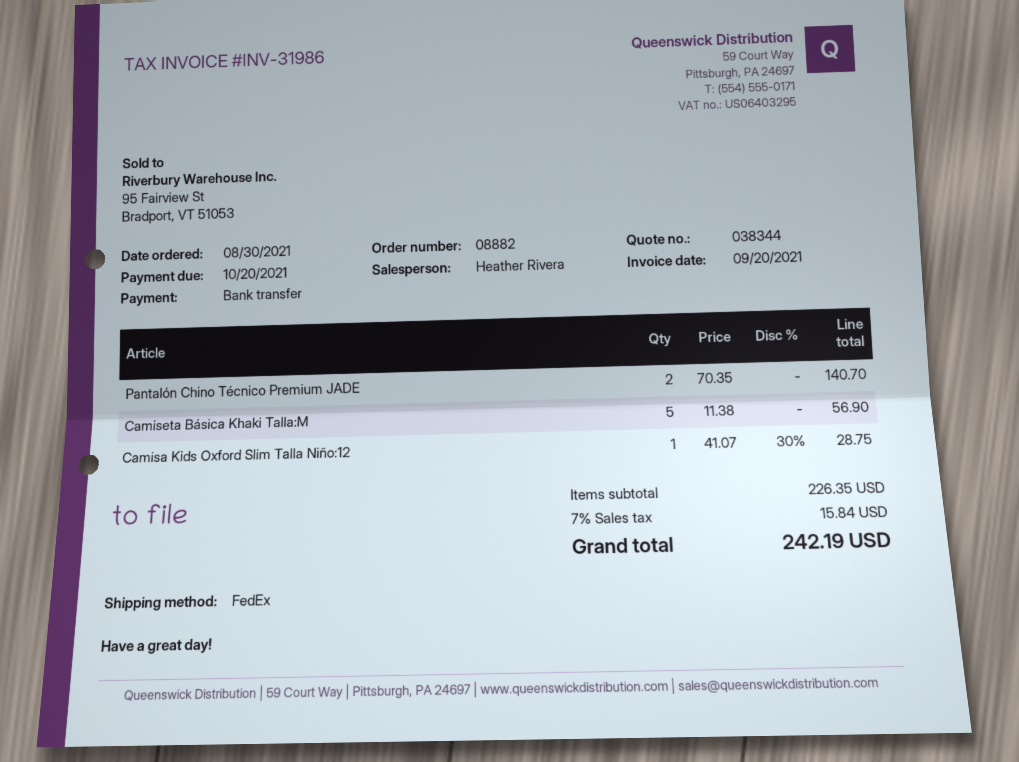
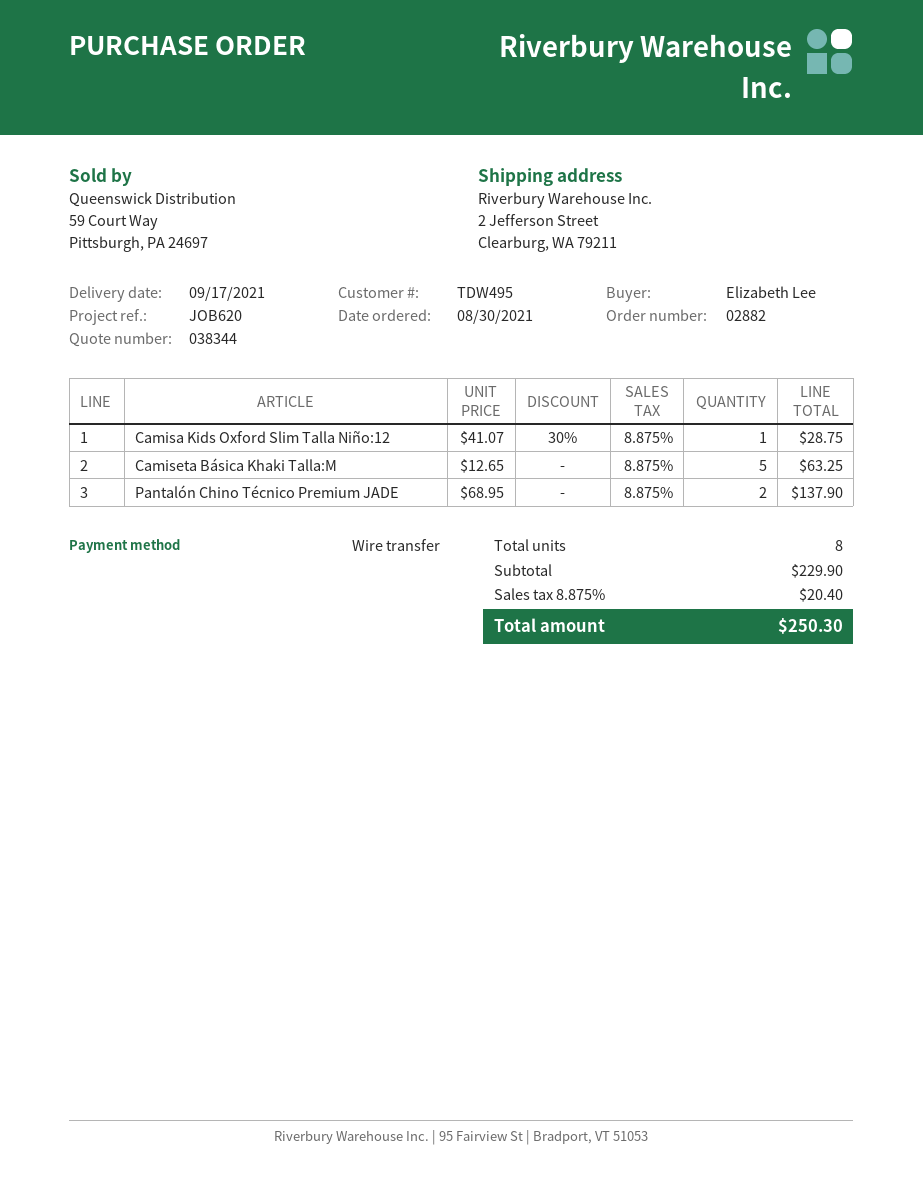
order number: 08882 -> 02882
Pantalón Chino Técnico Premium JADE: 2 x 70.35 = 140.70 -> 2 x 68.95 = 137.90
Camiseta Básica Khaki Talla:M: 5 x 11.38 = 56.90 -> 5 x 12.65 = 63.25
subtotal: 226.35 -> 229.90
tax: 7% = 15.84 -> 8.875% = 20.40
total: 242.19 -> 250.30

